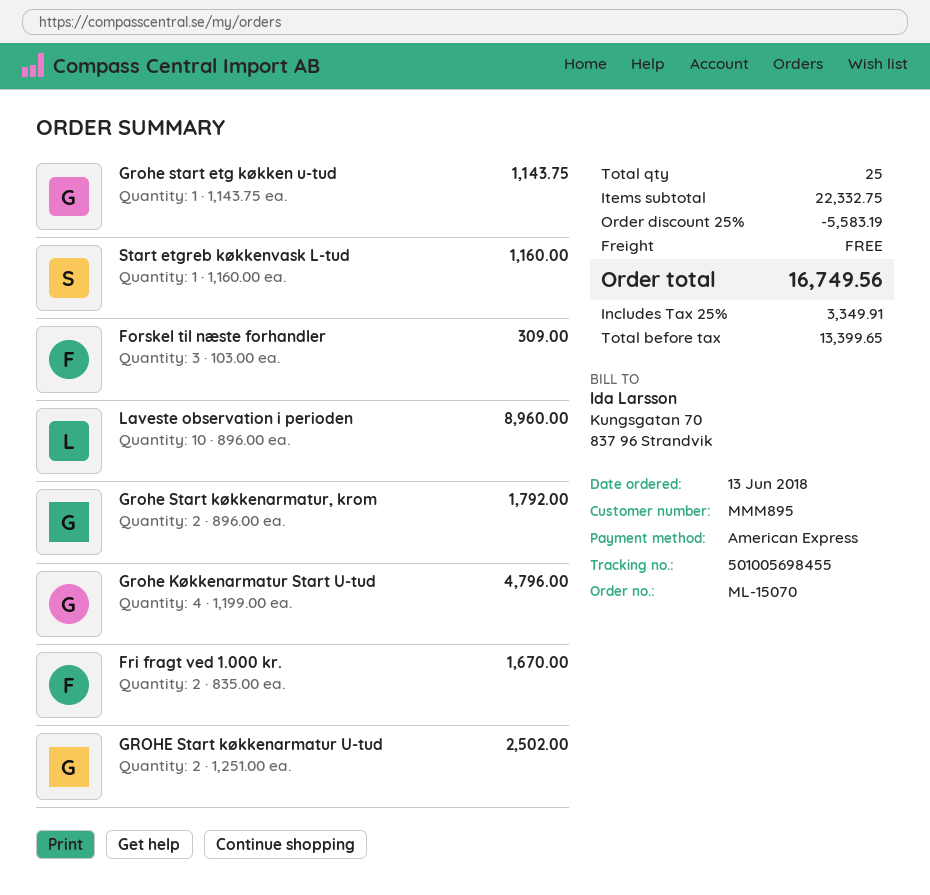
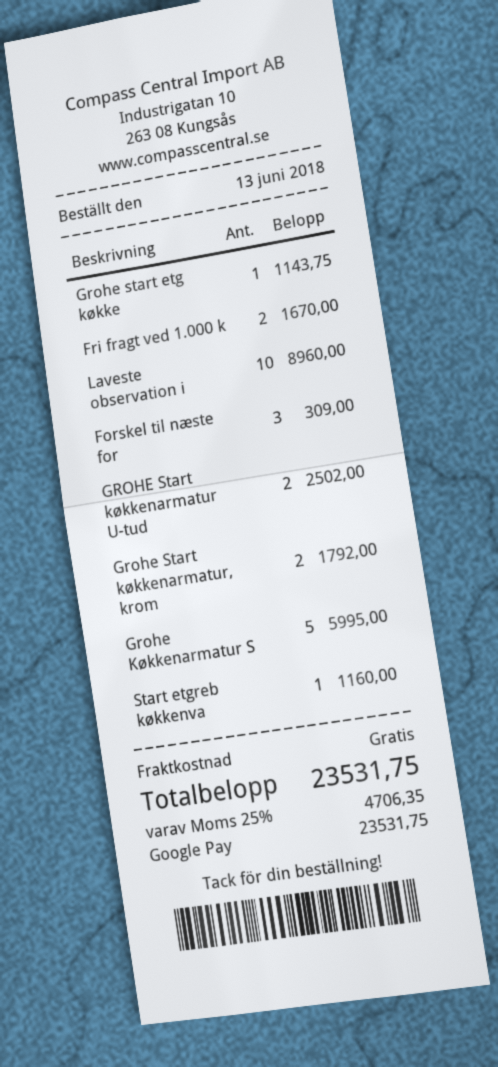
payment method: American Express -> Google Pay
Grohe Køkkenarmatur Start U-tud: 4 for 4796.00 -> 5 for 5995.00
discount: 25% = 5583.19 -> none
tax: 25% = 3349.91 -> 25% = 4706.35
total: 16749.56 -> 23531.75

